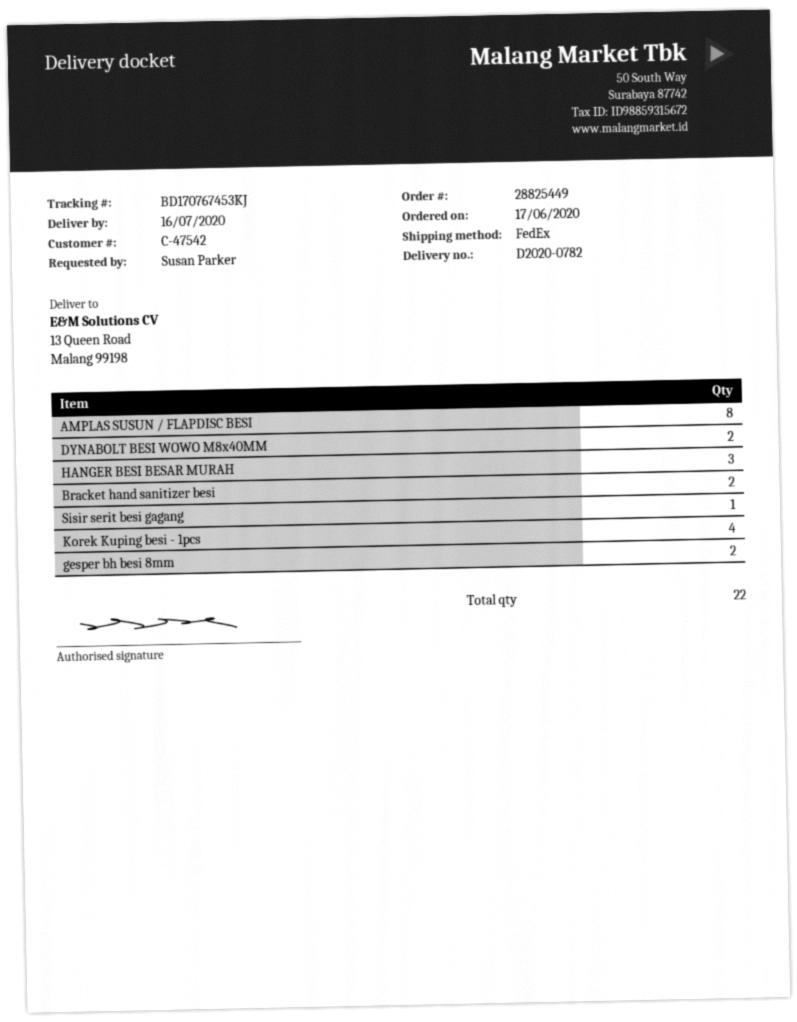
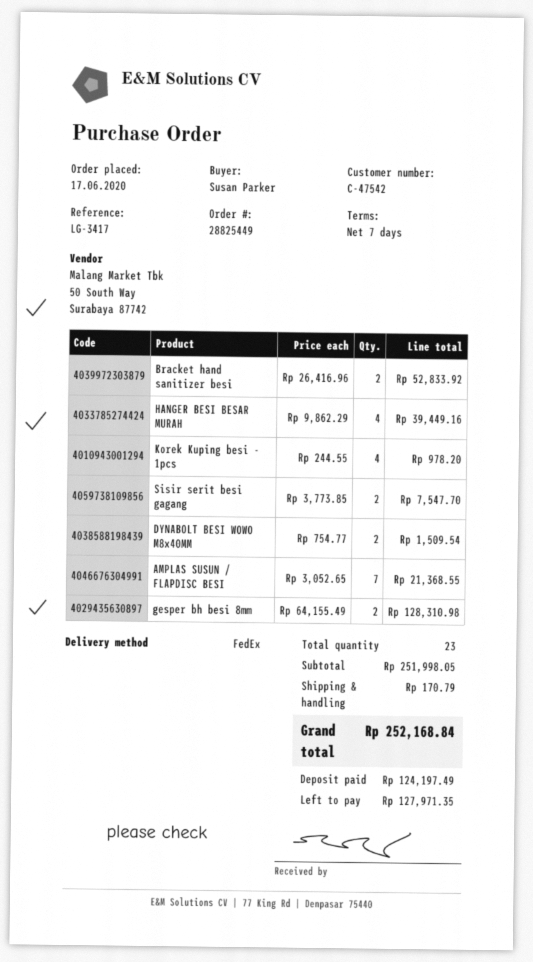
AMPLAS SUSUN / FLAPDISC BESI: 8 -> 7
HANGER BESI BESAR MURAH: 3 -> 4
Sisir serit besi gagang: 1 -> 2
total quantity: 22 -> 23

